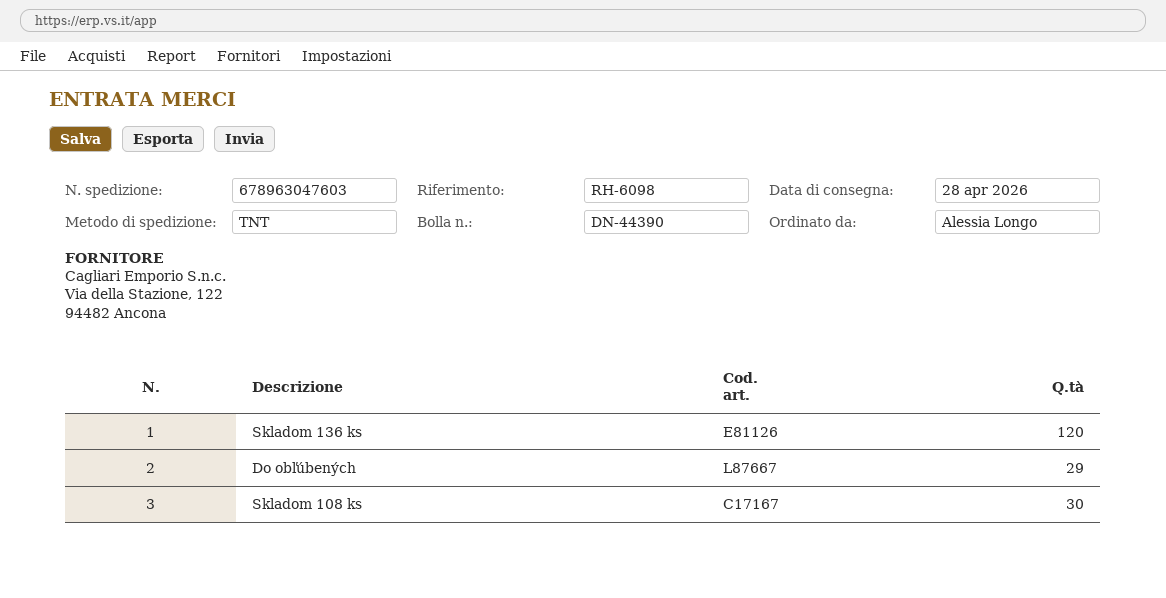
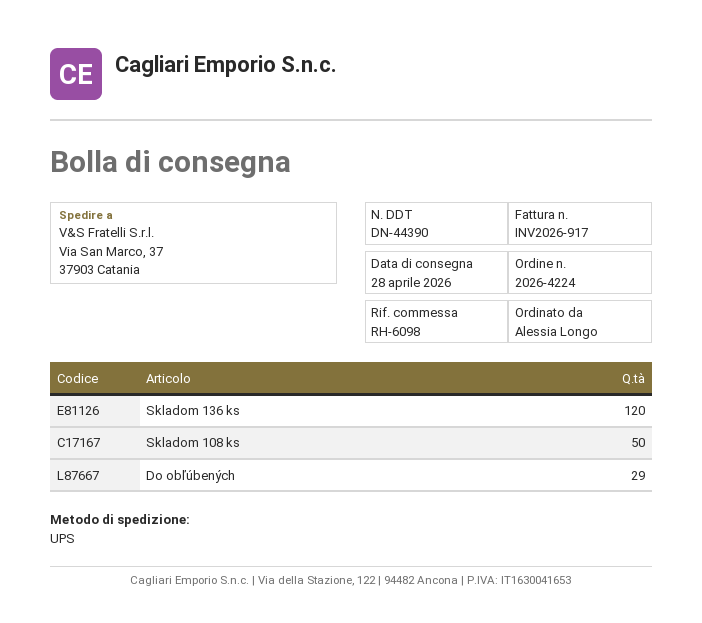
shipping method: TNT -> UPS
Skladom 108 ks: 30 -> 50

